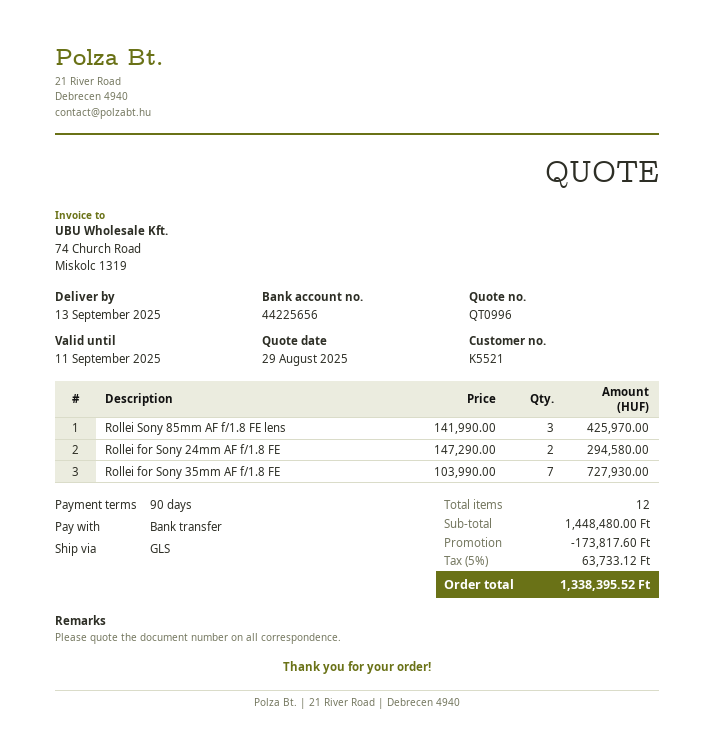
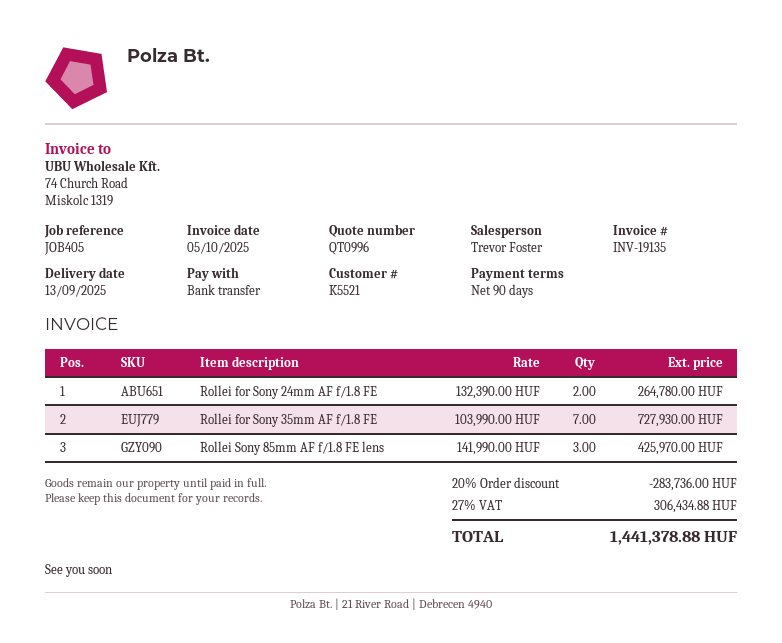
Rollei for Sony 24mm AF f/1.8 FE: 2 x 147290.00 = 294580.00 -> 2 x 132390.00 = 264780.00
discount: 173817.60 -> 283736.00
tax: 5% = 63733.12 -> 27% = 306434.88
total: 1338395.52 -> 1441378.88

